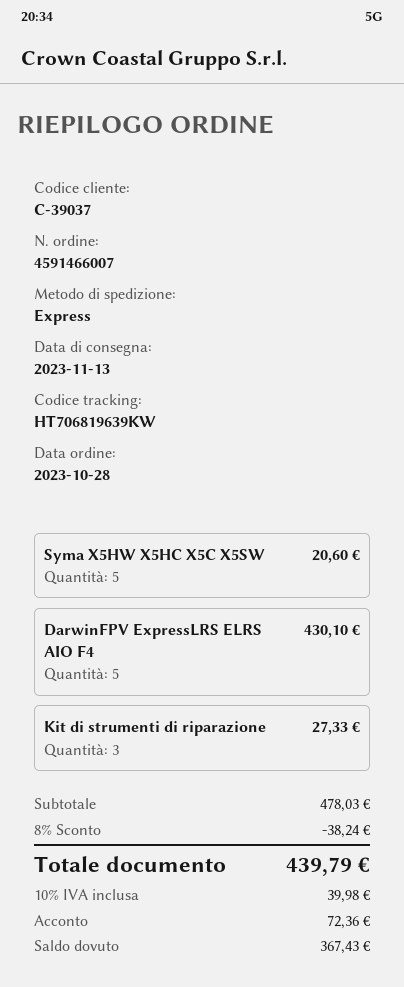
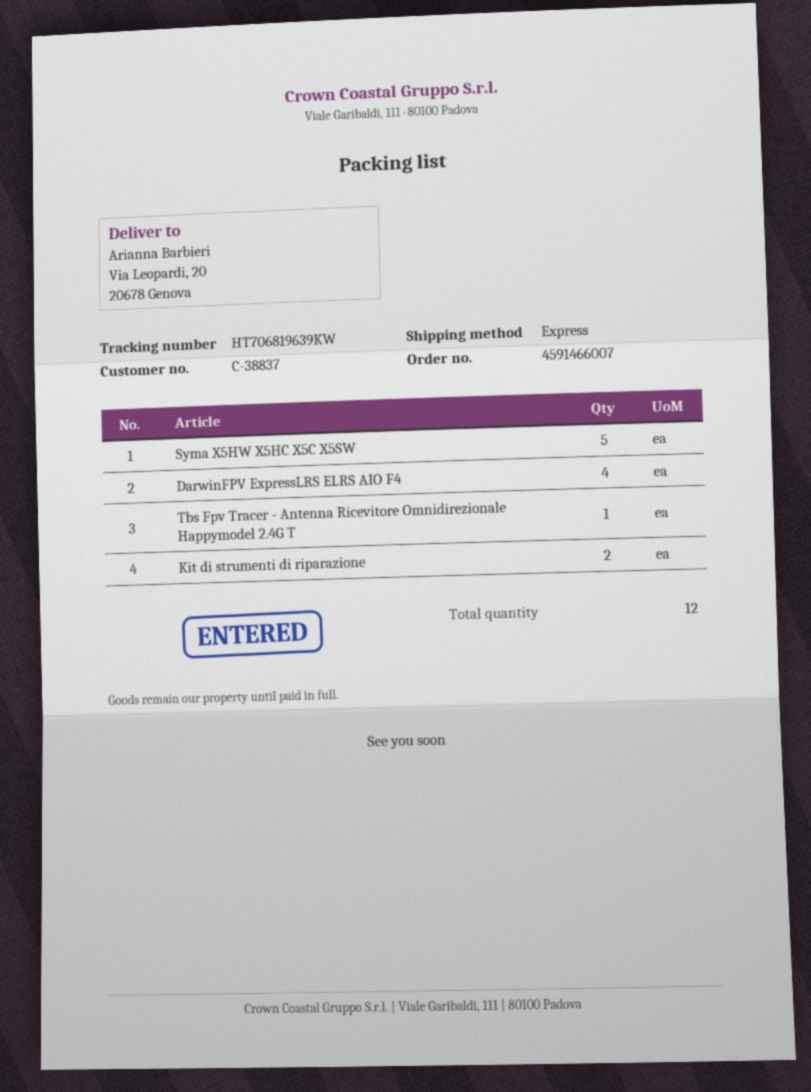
customer number: C-39037 -> C-38837
DarwinFPV ExpressLRS ELRS AIO F4: 5 -> 4
Kit di strumenti di riparazione: 3 -> 2
Tbs Fpv Tracer - Antenna Ricevitore Omnidirezionale Happymodel 2.4G T: none -> 1

